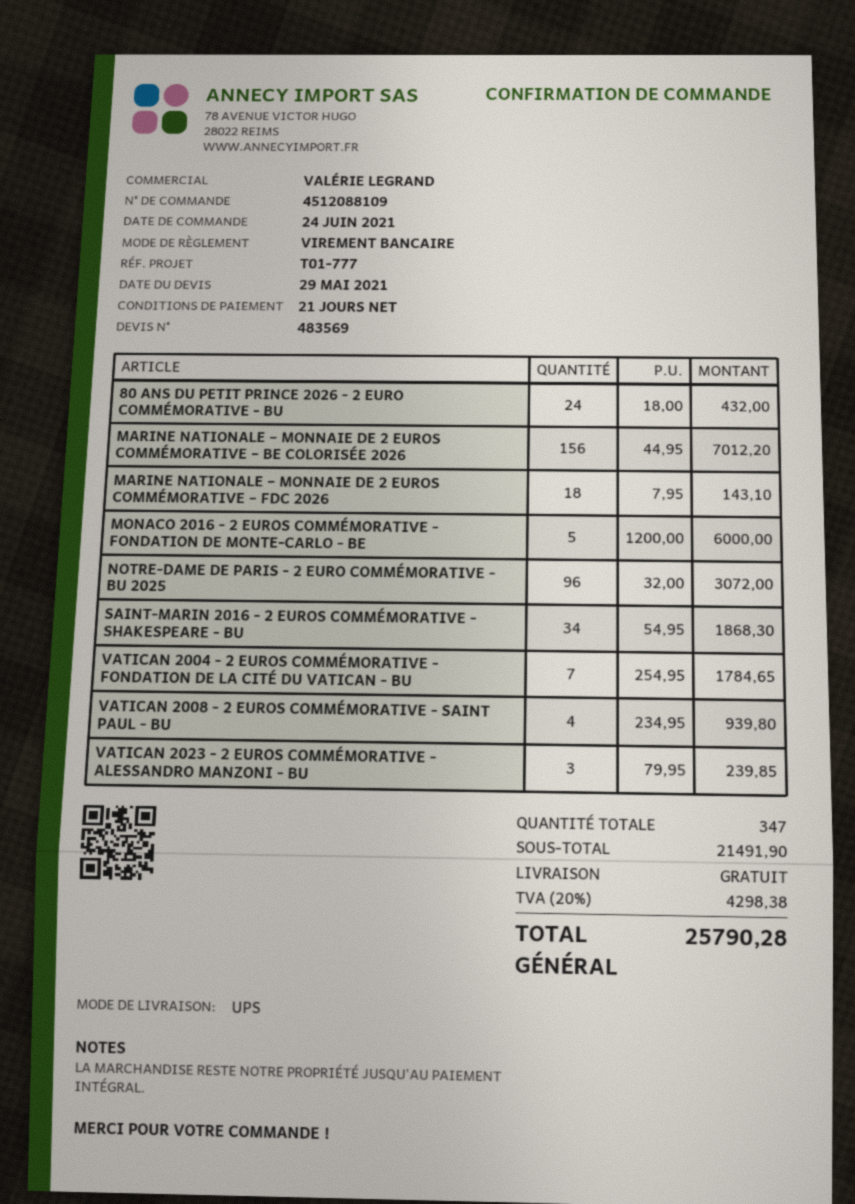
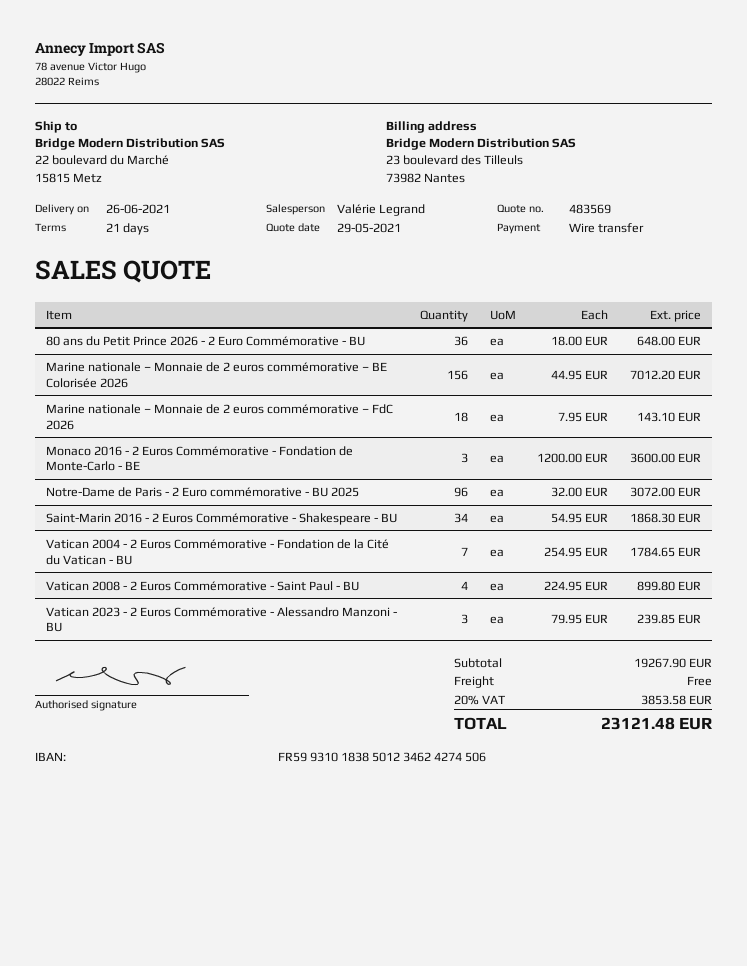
80 ANS DU PETIT PRINCE 2026 - 2 EURO COMMÉMORATIVE - BU: 24 x 18.00 = 432.00 -> 36 x 18.00 = 648.00
MONACO 2016 - 2 EUROS COMMÉMORATIVE - FONDATION DE MONTE-CARLO - BE: 5 x 1200.00 = 6000.00 -> 3 x 1200.00 = 3600.00
VATICAN 2008 - 2 EUROS COMMÉMORATIVE - SAINT PAUL - BU: 4 x 234.95 = 939.80 -> 4 x 224.95 = 899.80
subtotal: 21491.90 -> 19267.90
tax: 20% = 4298.38 -> 20% = 3853.58
total: 25790.28 -> 23121.48

